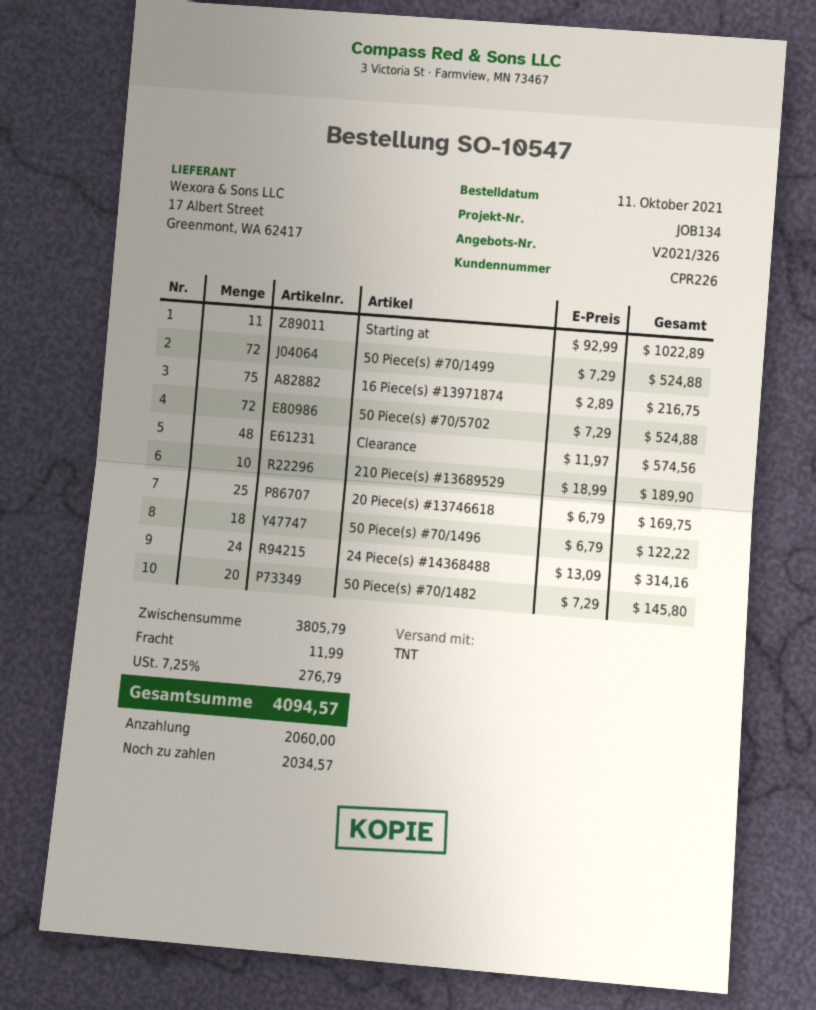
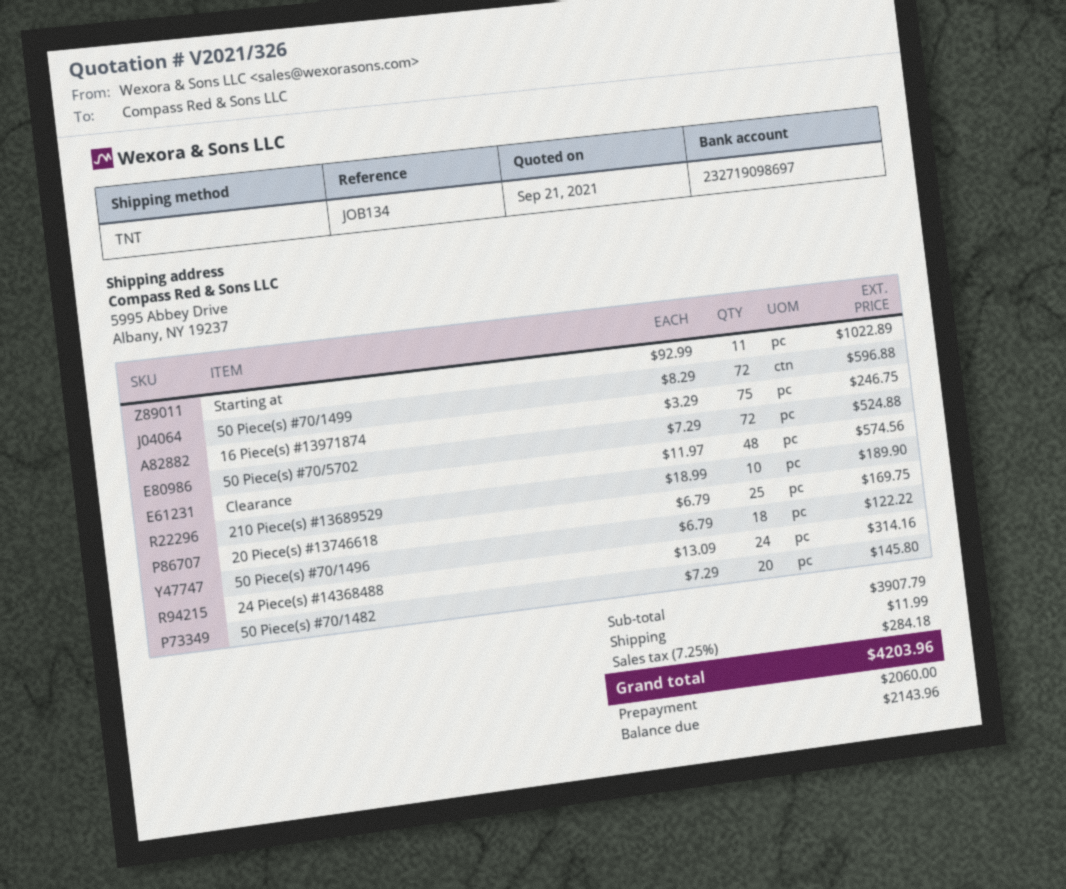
50 Piece(s) #70/1499: 72 x 7.29 = 524.88 -> 72 x 8.29 = 596.88
16 Piece(s) #13971874: 75 x 2.89 = 216.75 -> 75 x 3.29 = 246.75
subtotal: 3805.79 -> 3907.79
tax: 7.25% = 276.79 -> 7.25% = 284.18
total: 4094.57 -> 4203.96
balance: 2034.57 -> 2143.96

